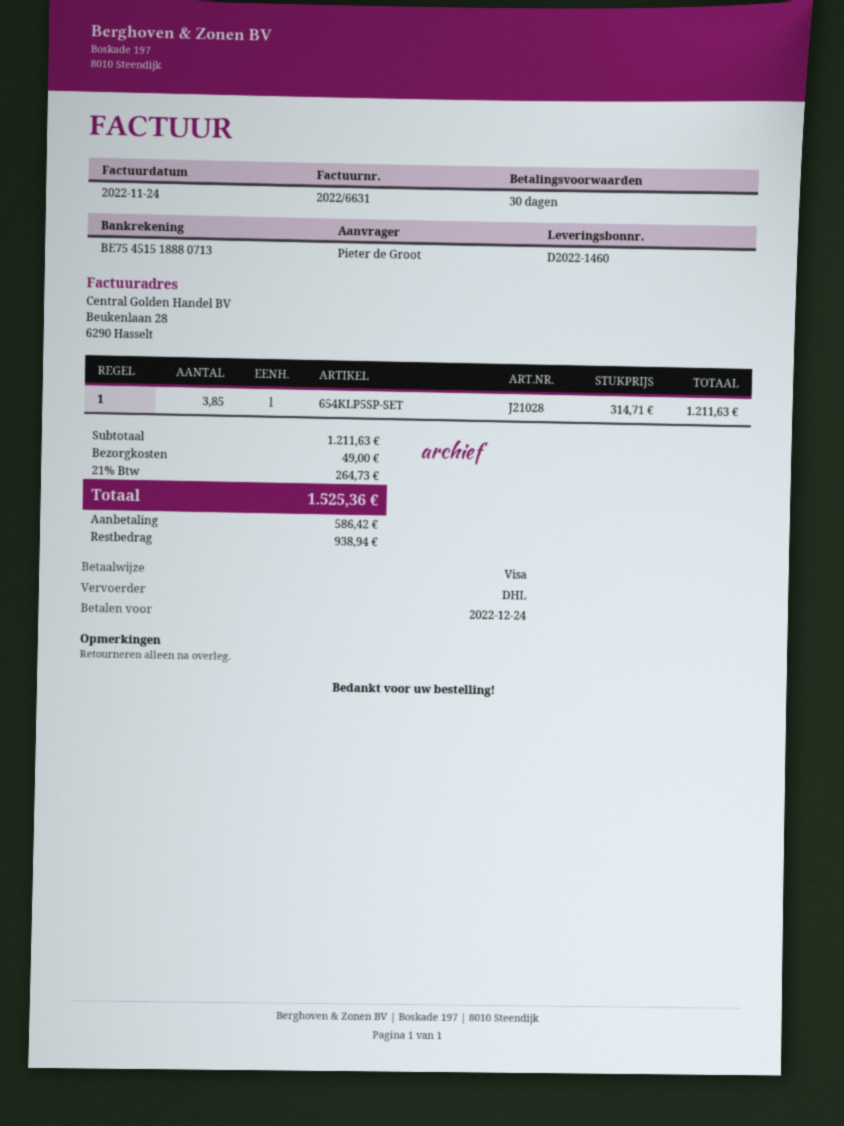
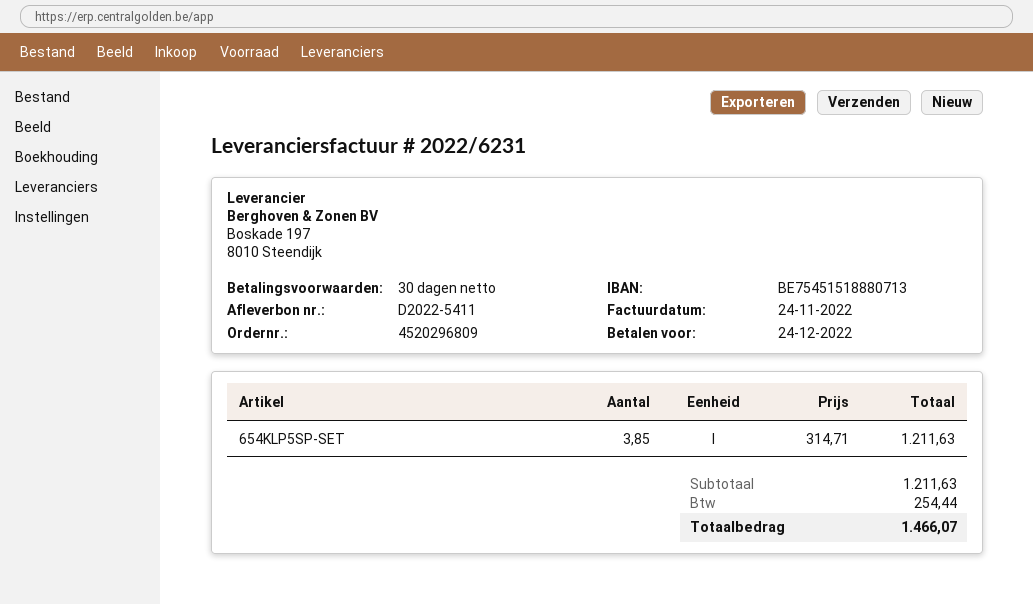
delivery note number: D2022-1460 -> D2022-5411
invoice number: 2022/6631 -> 2022/6231
shipping: 49.00 -> none
tax: 264.73 -> 254.44
total: 1525.36 -> 1466.07

